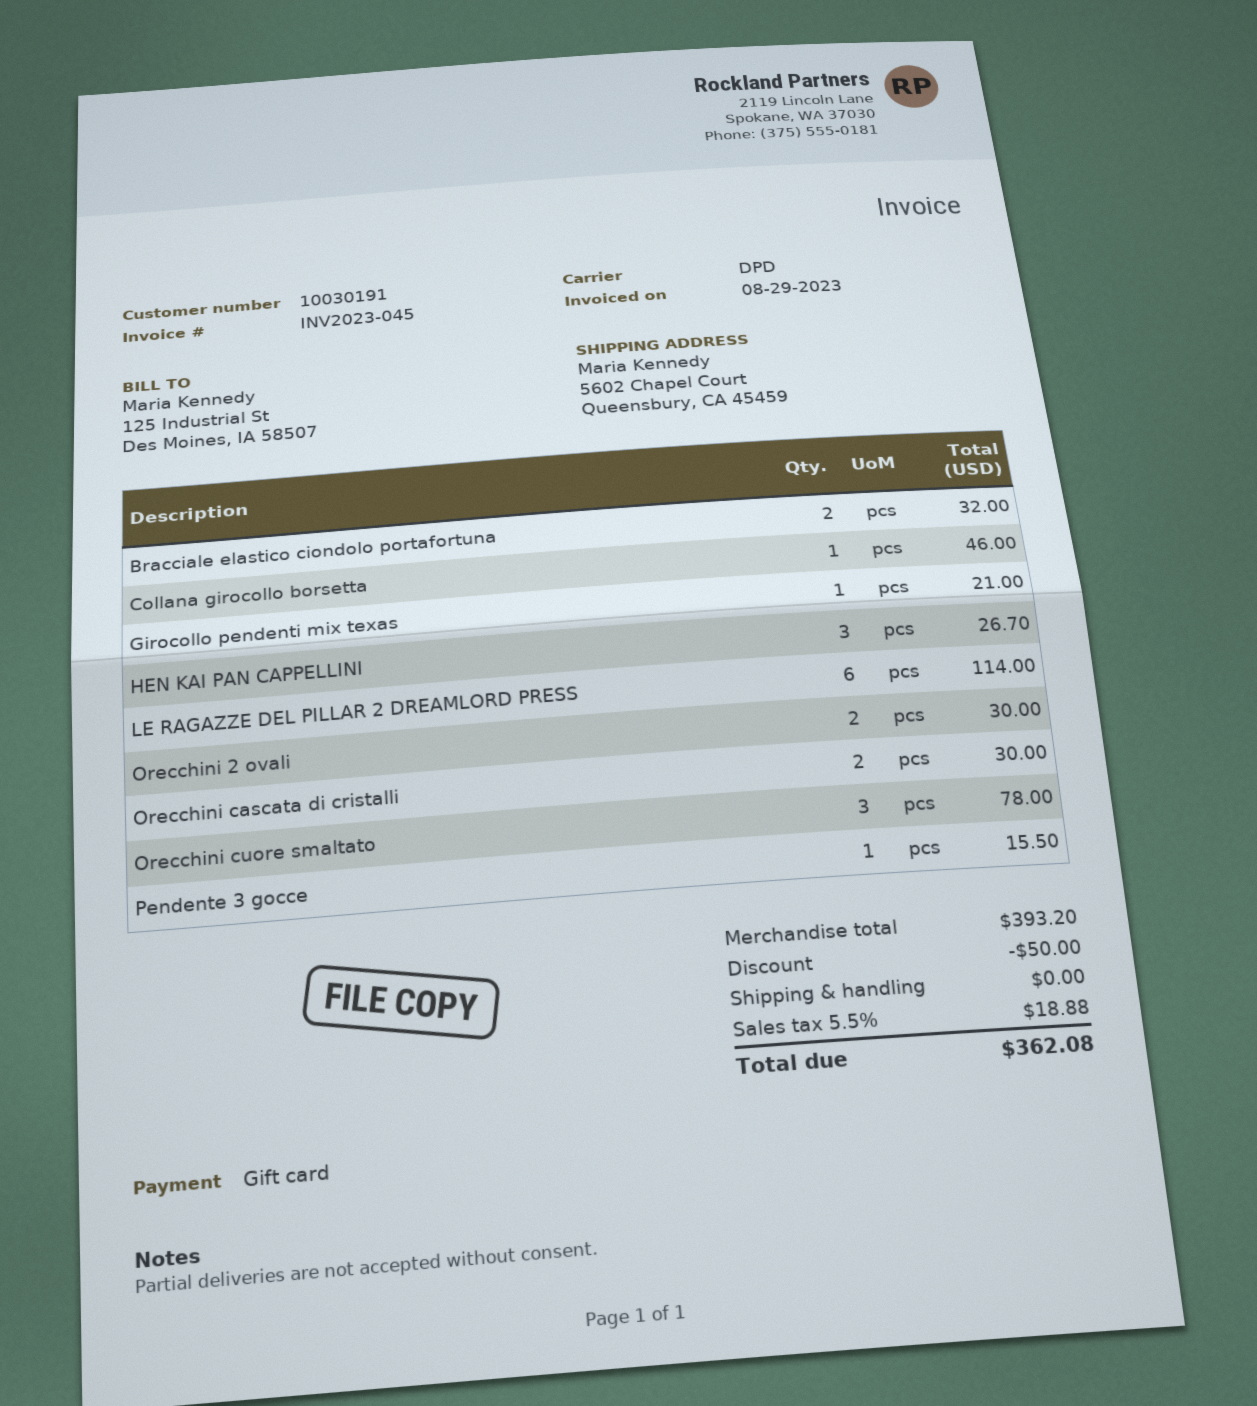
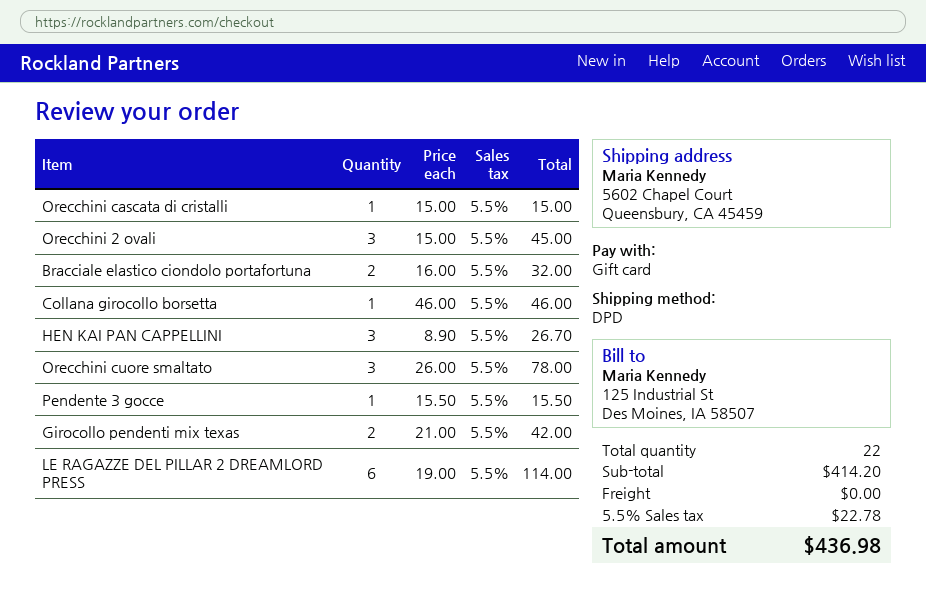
Girocollo pendenti mix texas: 1 for 21.00 -> 2 for 42.00
Orecchini 2 ovali: 2 for 30.00 -> 3 for 45.00
Orecchini cascata di cristalli: 2 for 30.00 -> 1 for 15.00
subtotal: 393.20 -> 414.20
discount: 50.00 -> none
tax: 5.5% = 18.88 -> 5.5% = 22.78
total: 362.08 -> 436.98

